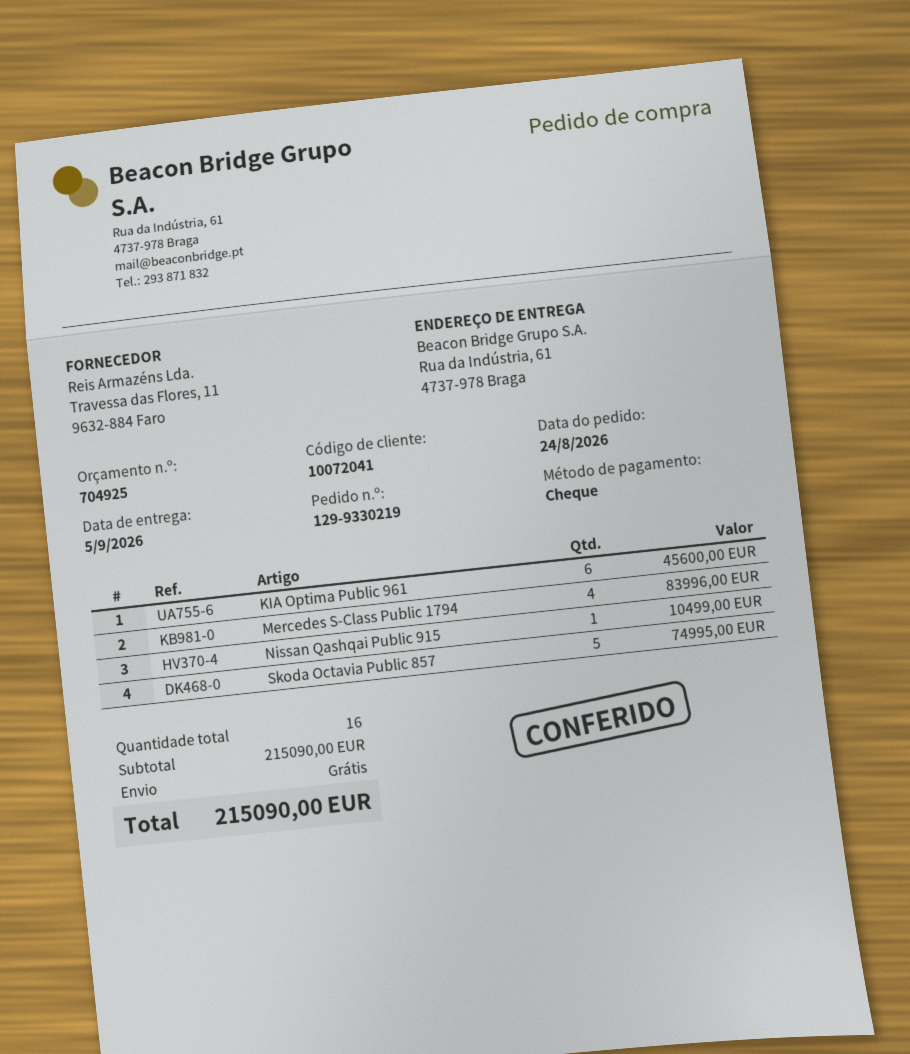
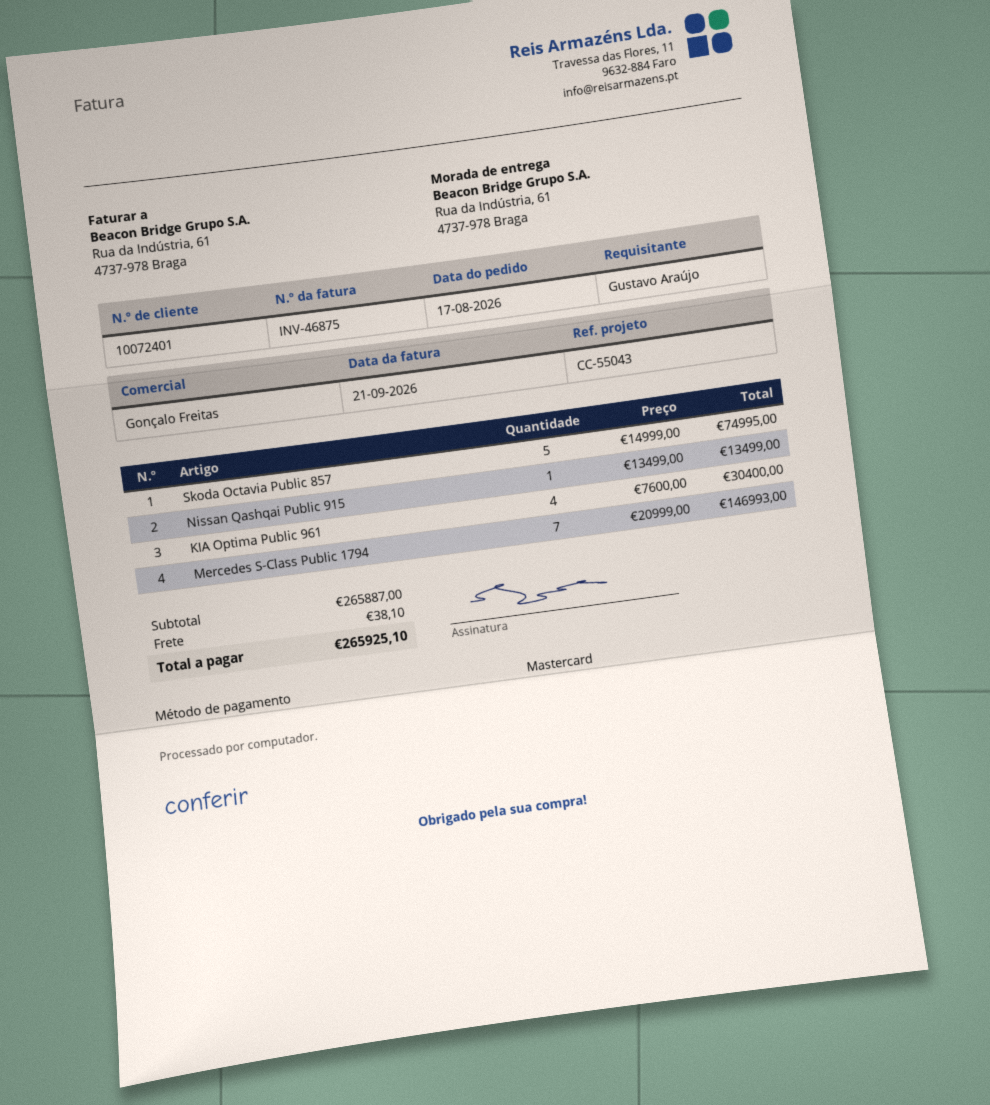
order date: 2026-08-24 -> 2026-08-17
customer number: 10072041 -> 10072401
payment method: cheque -> Mastercard
KIA Optima Public 961: 6 for 45600.00 -> 4 for 30400.00
Mercedes S-Class Public 1794: 4 for 83996.00 -> 7 for 146993.00
Nissan Qashqai Public 915: 1 for 10499.00 -> 1 for 13499.00
subtotal: 215090.00 -> 265887.00
shipping: 0.00 -> 38.10
total: 215090.00 -> 265925.10

